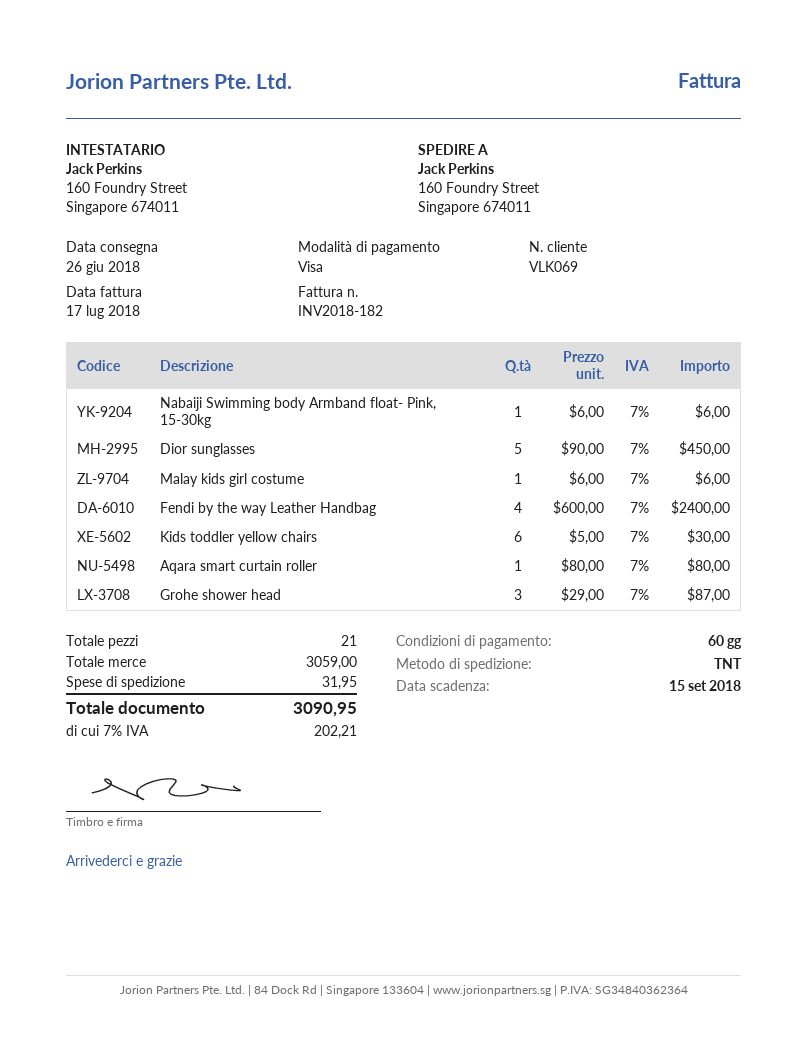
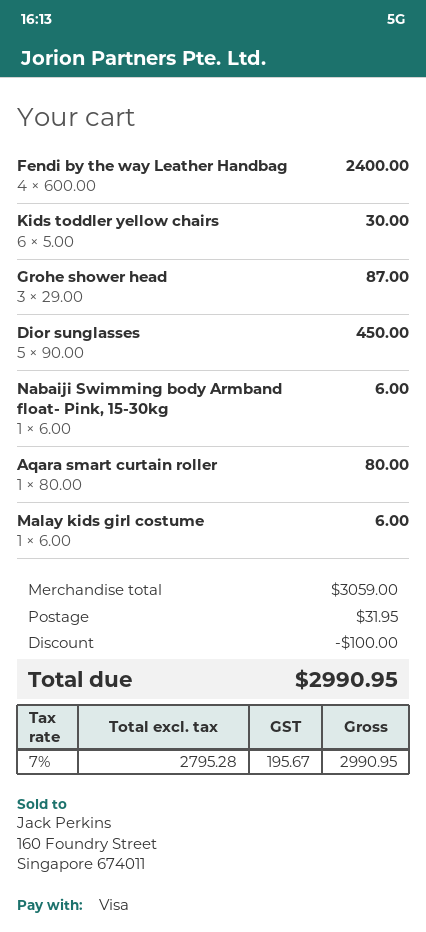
discount: none -> 100.00
tax: 7% = 202.21 -> 7% = 195.67
total: 3090.95 -> 2990.95

